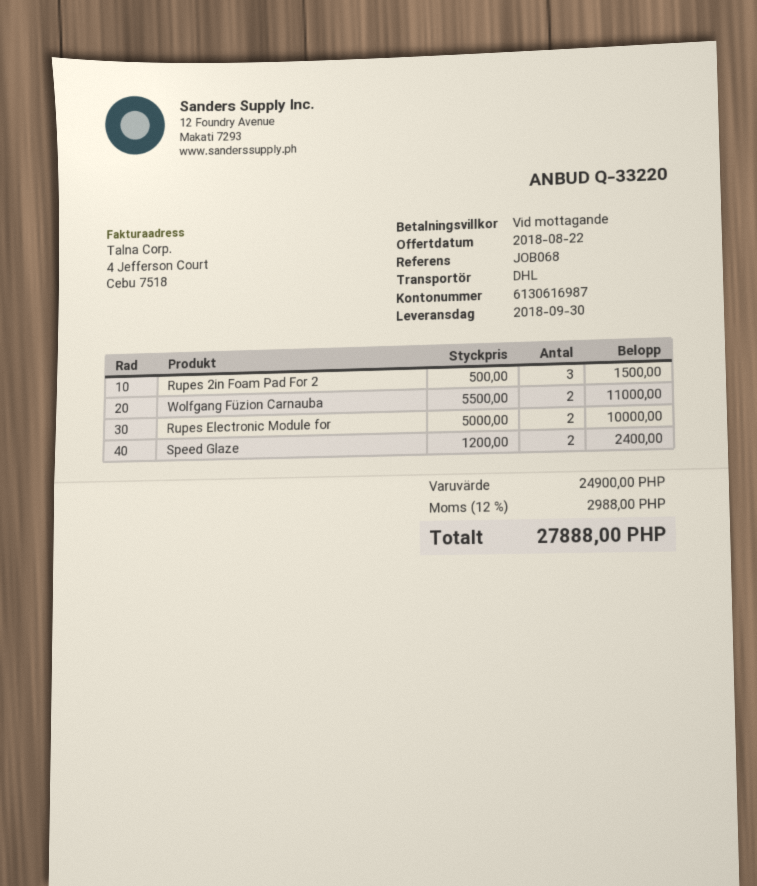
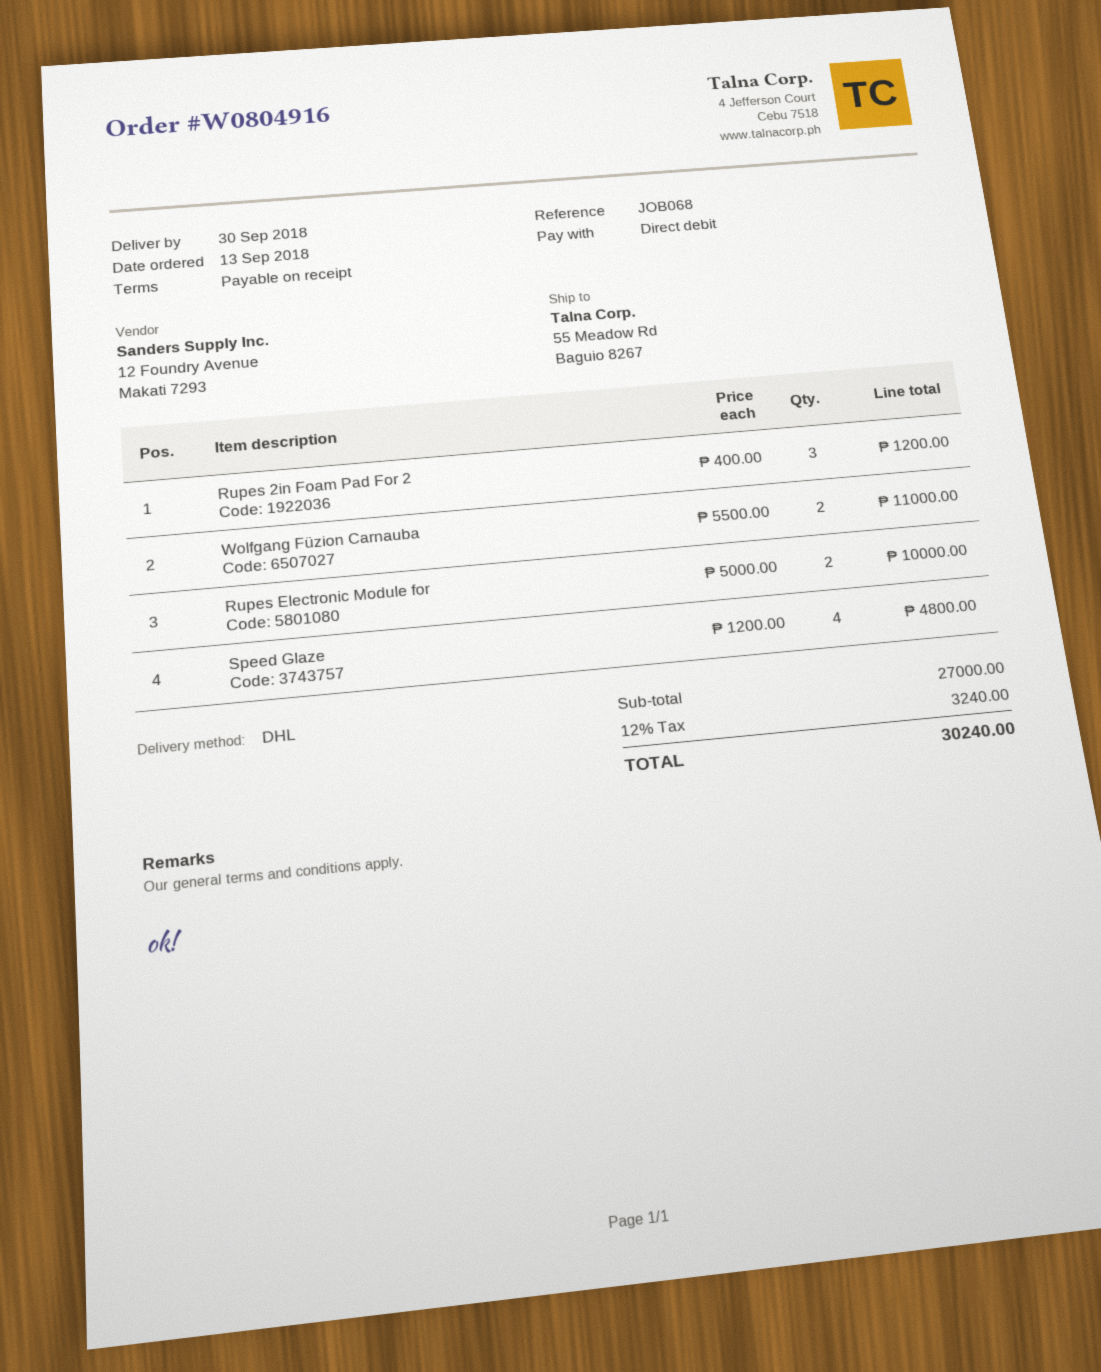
Rupes 2in Foam Pad For 2: 3 x 500.00 = 1500.00 -> 3 x 400.00 = 1200.00
Speed Glaze: 2 x 1200.00 = 2400.00 -> 4 x 1200.00 = 4800.00
subtotal: 24900.00 -> 27000.00
tax: 12% = 2988.00 -> 12% = 3240.00
total: 27888.00 -> 30240.00

